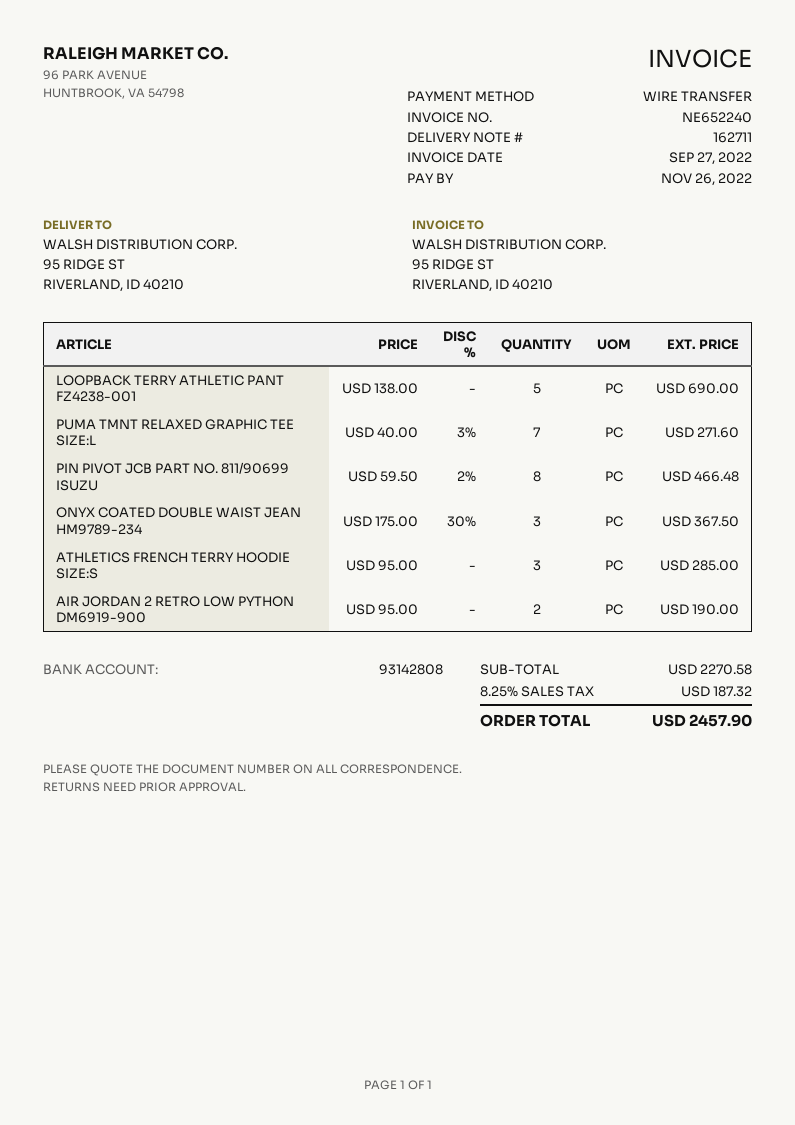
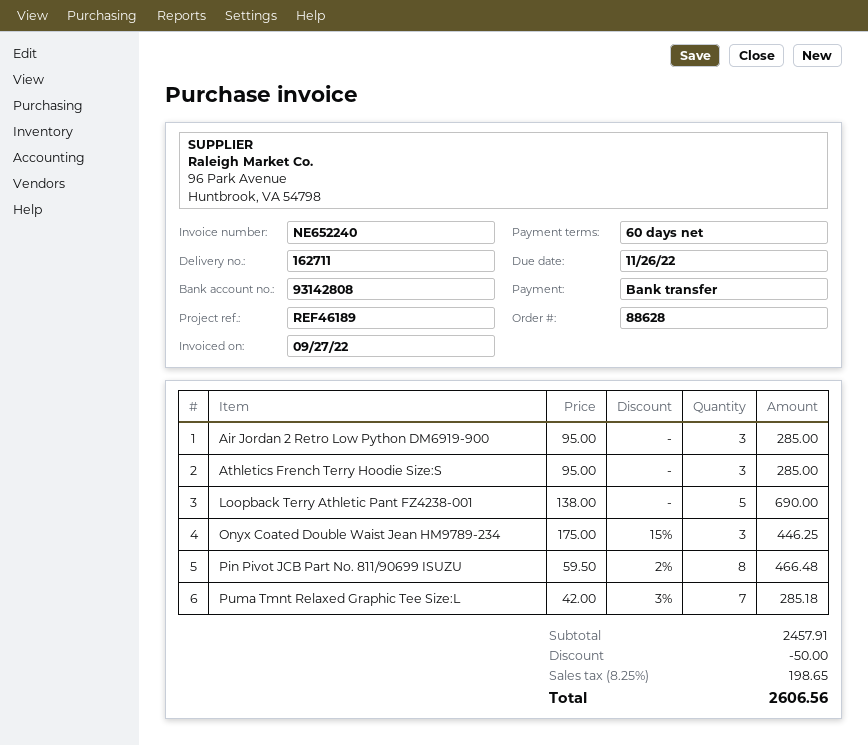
PUMA TMNT RELAXED GRAPHIC TEE SIZE:L: 7 x 40.00 - 3% = 271.60 -> 7 x 42.00 - 3% = 285.18
ONYX COATED DOUBLE WAIST JEAN HM9789-234: 3 x 175.00 - 30% = 367.50 -> 3 x 175.00 - 15% = 446.25
AIR JORDAN 2 RETRO LOW PYTHON DM6919-900: 2 x 95.00 = 190.00 -> 3 x 95.00 = 285.00
subtotal: 2270.58 -> 2457.91
discount: none -> 50.00
tax: 8.25% = 187.32 -> 8.25% = 198.65
total: 2457.90 -> 2606.56

